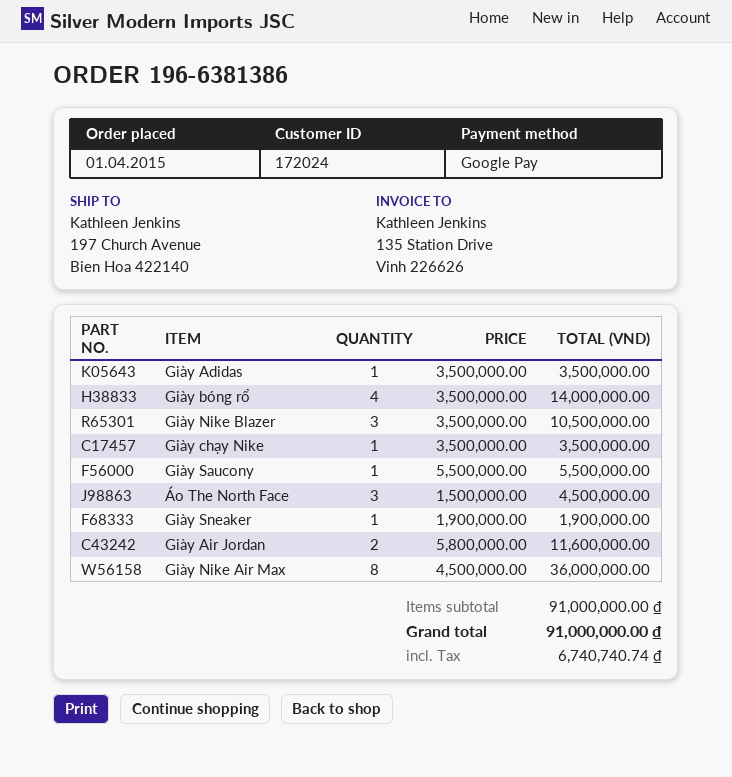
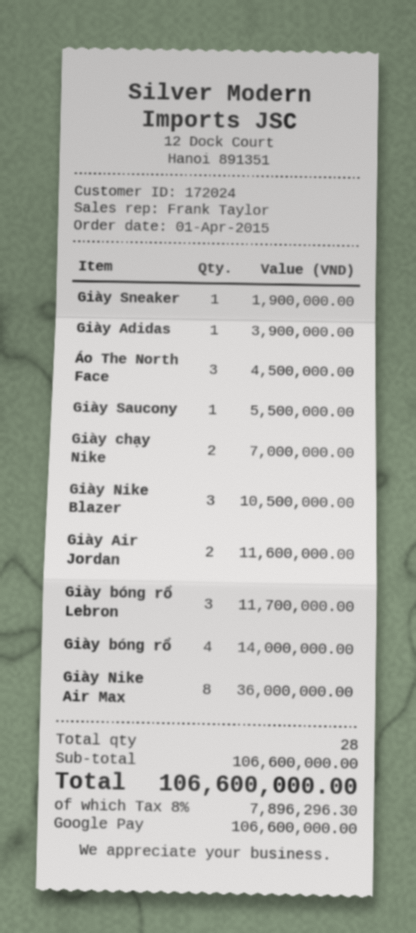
Giày Adidas: 1 for 3500000.00 -> 1 for 3900000.00
Giày chạy Nike: 1 for 3500000.00 -> 2 for 7000000.00
Giày bóng rổ Lebron: none -> 3 for 11700000.00
subtotal: 91000000.00 -> 106600000.00
tax: 6740740.74 -> 7896296.30
total: 91000000.00 -> 106600000.00

